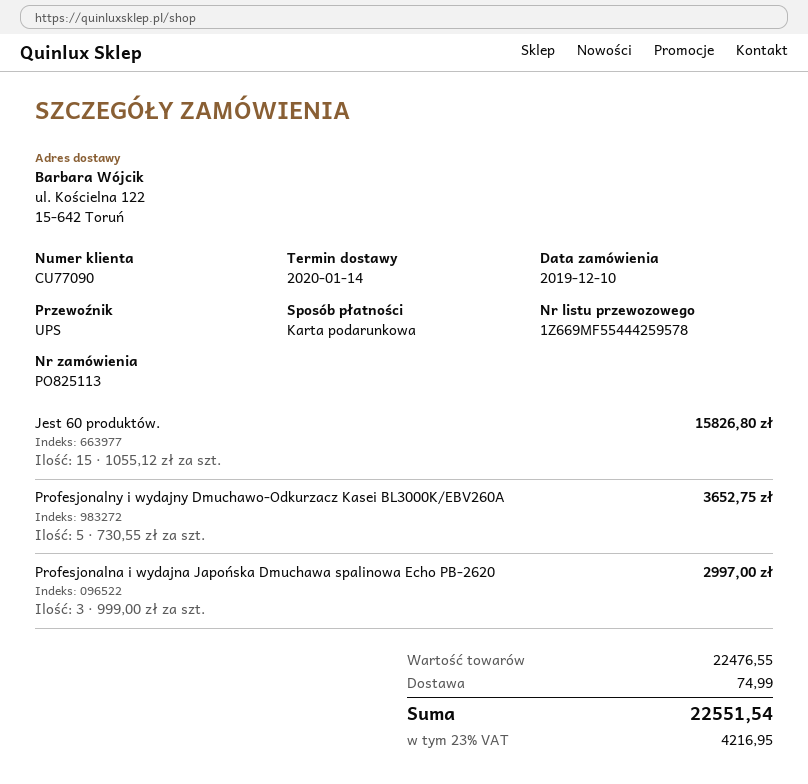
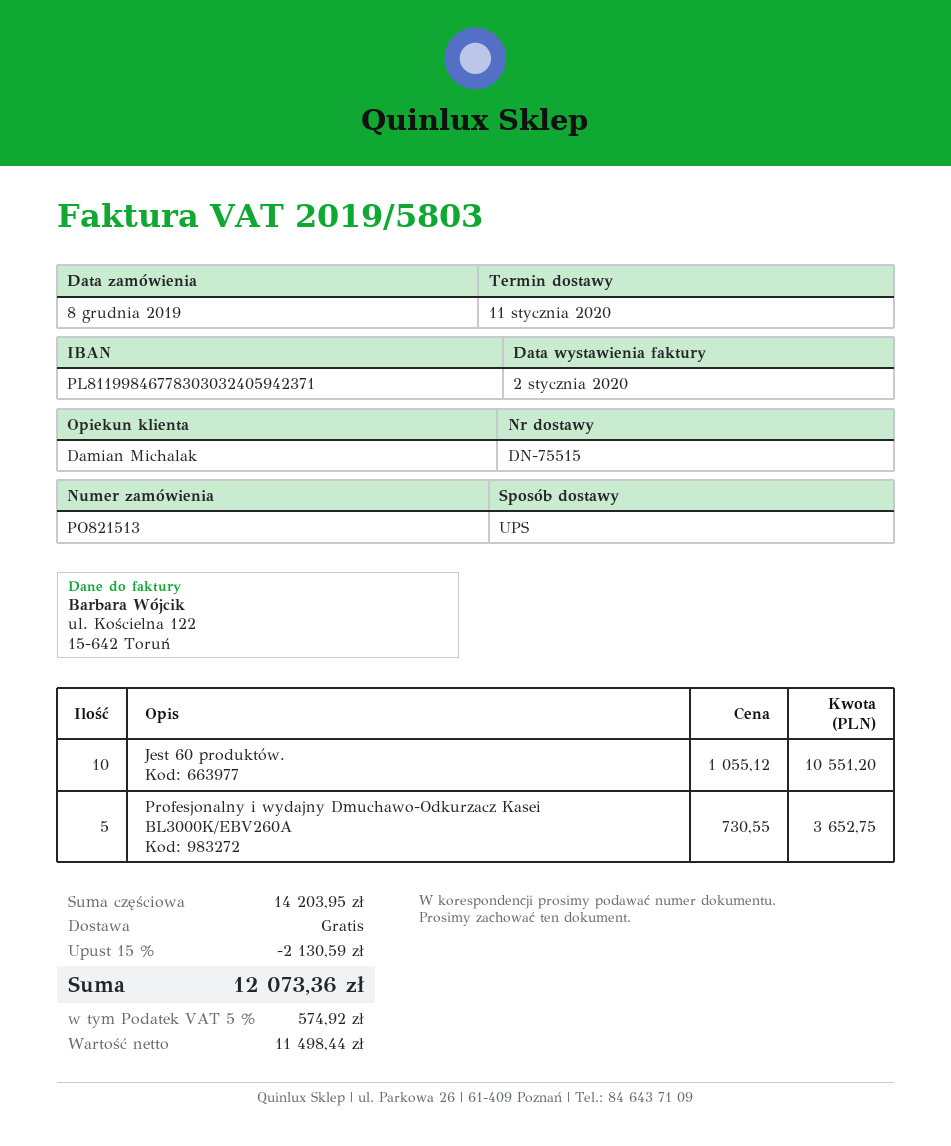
order number: PO825113 -> PO821513
order date: 2019-12-10 -> 2019-12-08
delivery date: 2020-01-14 -> 2020-01-11
Jest 60 produktów.: 15 x 1055.12 = 15826.80 -> 10 x 1055.12 = 10551.20
Profesjonalna i wydajna Japońska Dmuchawa spalinowa Echo PB-2620: 3 x 999.00 = 2997.00 -> none
subtotal: 22476.55 -> 14203.95
discount: none -> 15% = 2130.59
shipping: 74.99 -> 0.00
tax: 23% = 4216.95 -> 5% = 574.92
total: 22551.54 -> 12073.36

